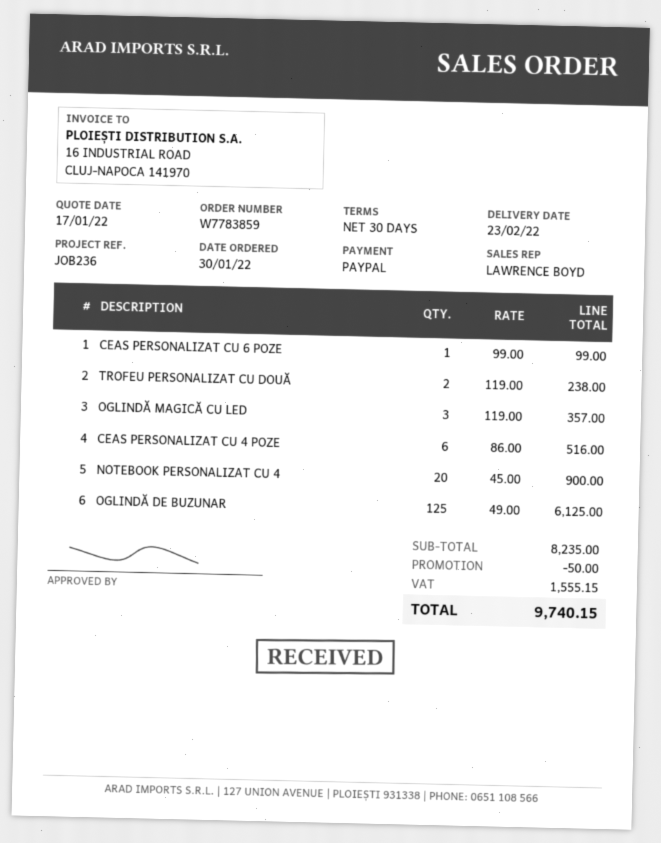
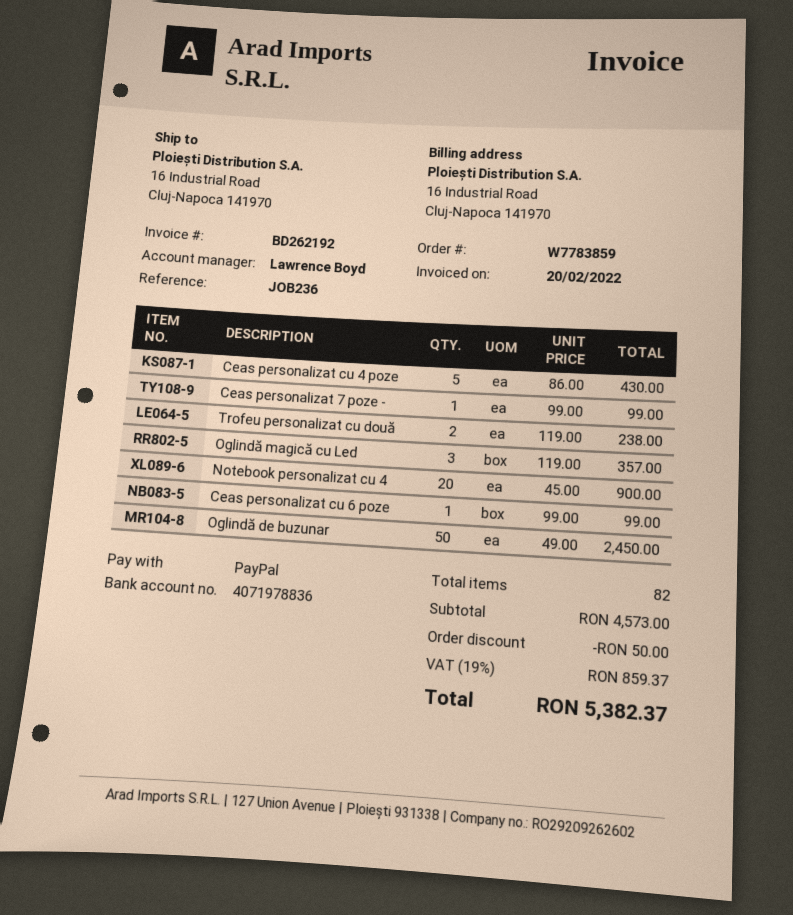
CEAS PERSONALIZAT CU 4 POZE: 6 x 86.00 = 516.00 -> 5 x 86.00 = 430.00
OGLINDĂ DE BUZUNAR: 125 x 49.00 = 6125.00 -> 50 x 49.00 = 2450.00
Ceas personalizat 7 poze -: none -> 1 x 99.00 = 99.00
subtotal: 8235.00 -> 4573.00
tax: 1555.15 -> 859.37
total: 9740.15 -> 5382.37

